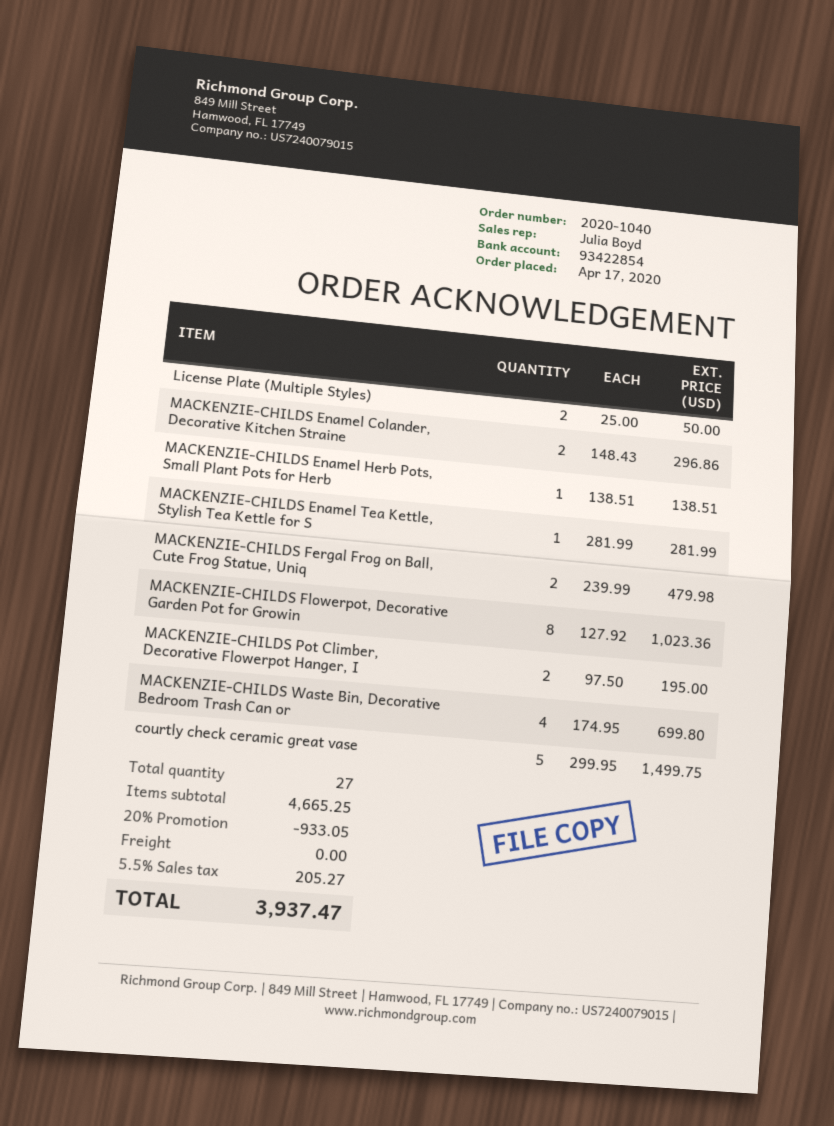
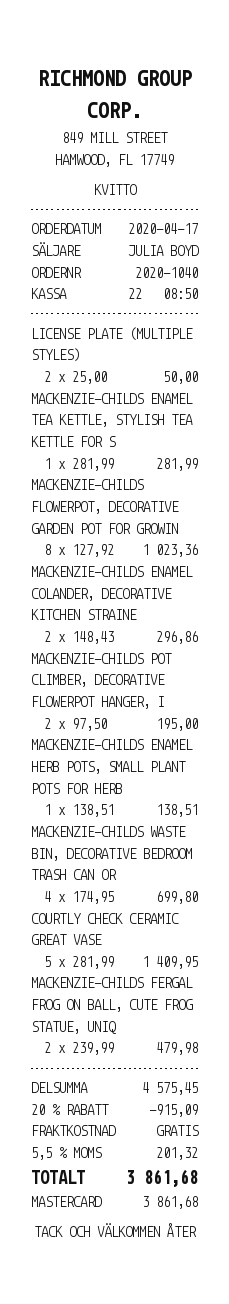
courtly check ceramic great vase: 5 x 299.95 = 1499.75 -> 5 x 281.99 = 1409.95
subtotal: 4665.25 -> 4575.45
discount: 20% = 933.05 -> 20% = 915.09
tax: 5.5% = 205.27 -> 5.5% = 201.32
total: 3937.47 -> 3861.68

